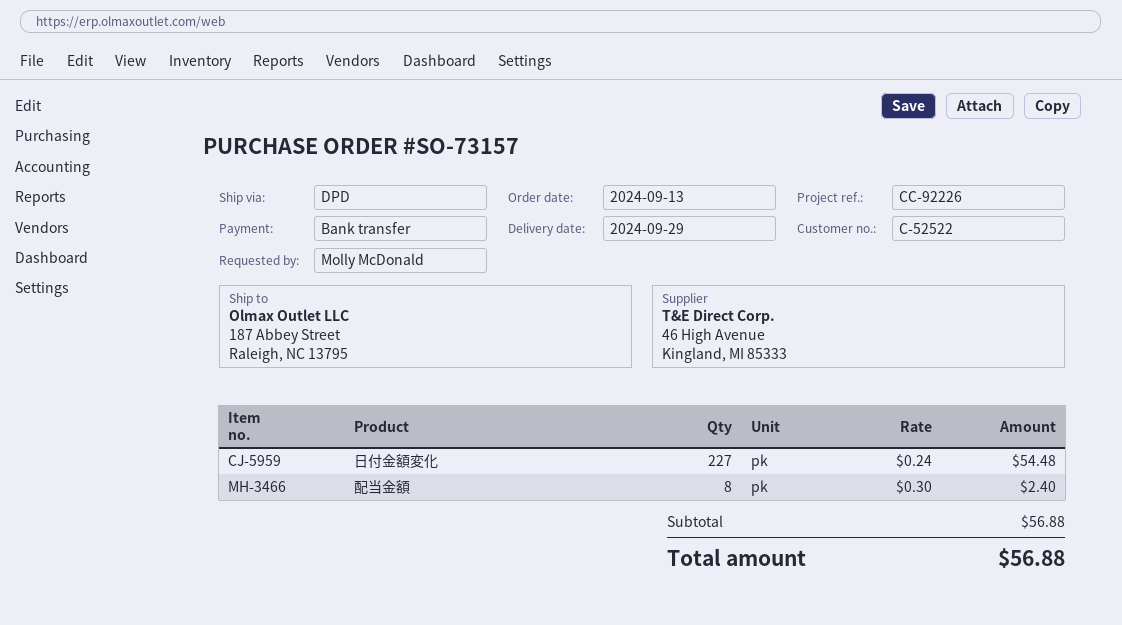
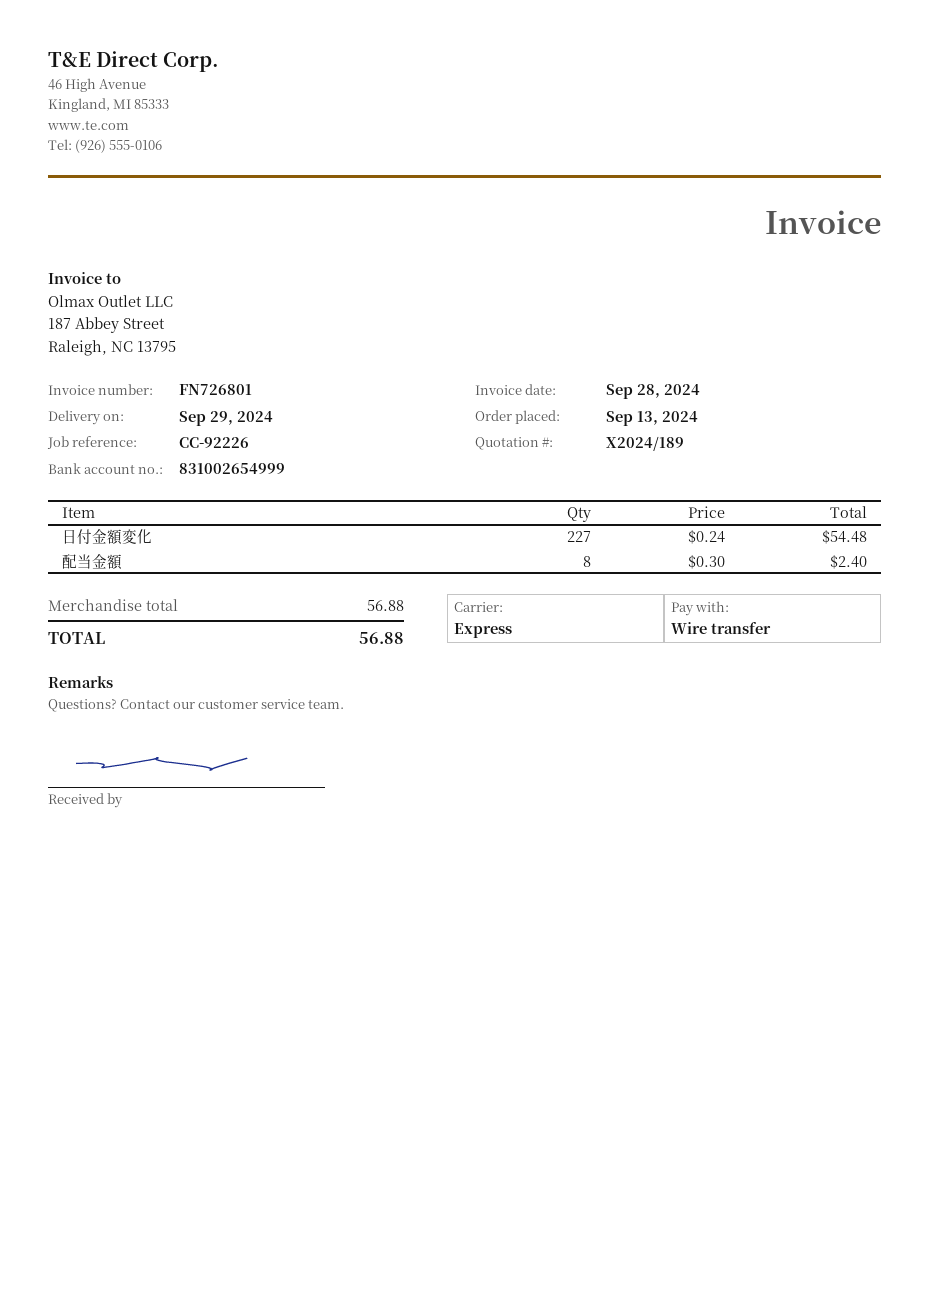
shipping method: DPD -> express

